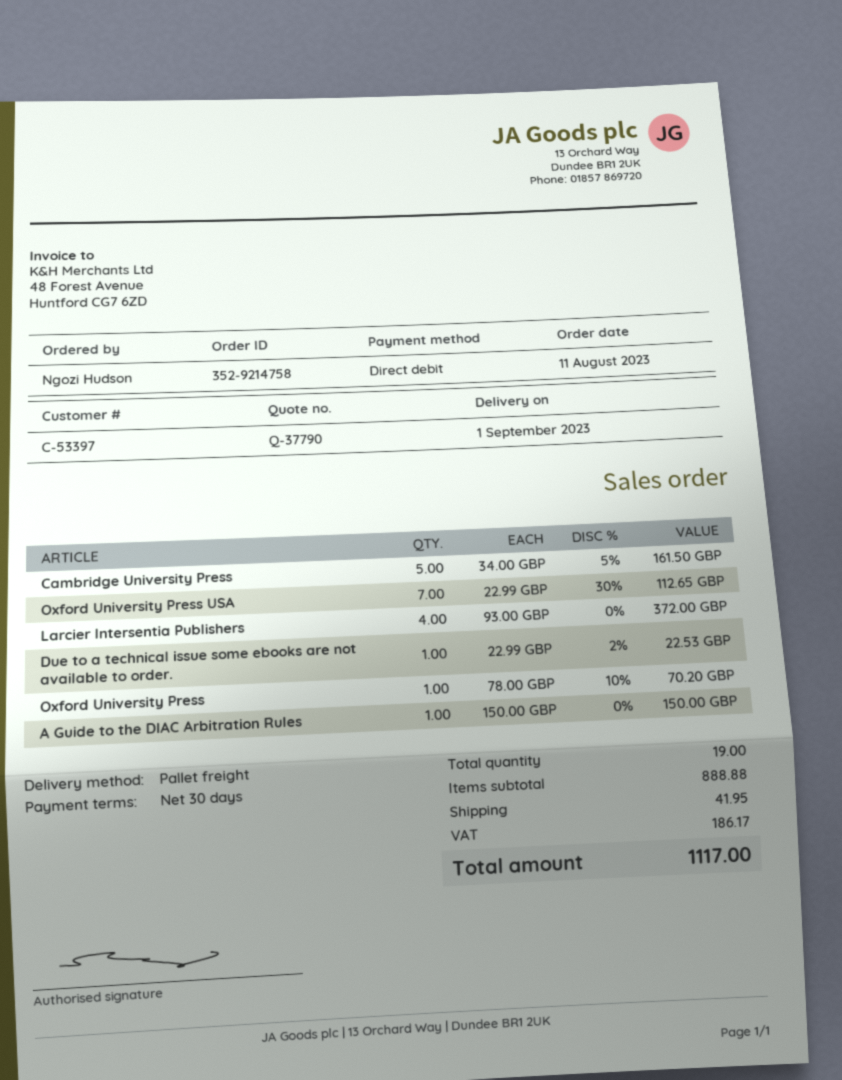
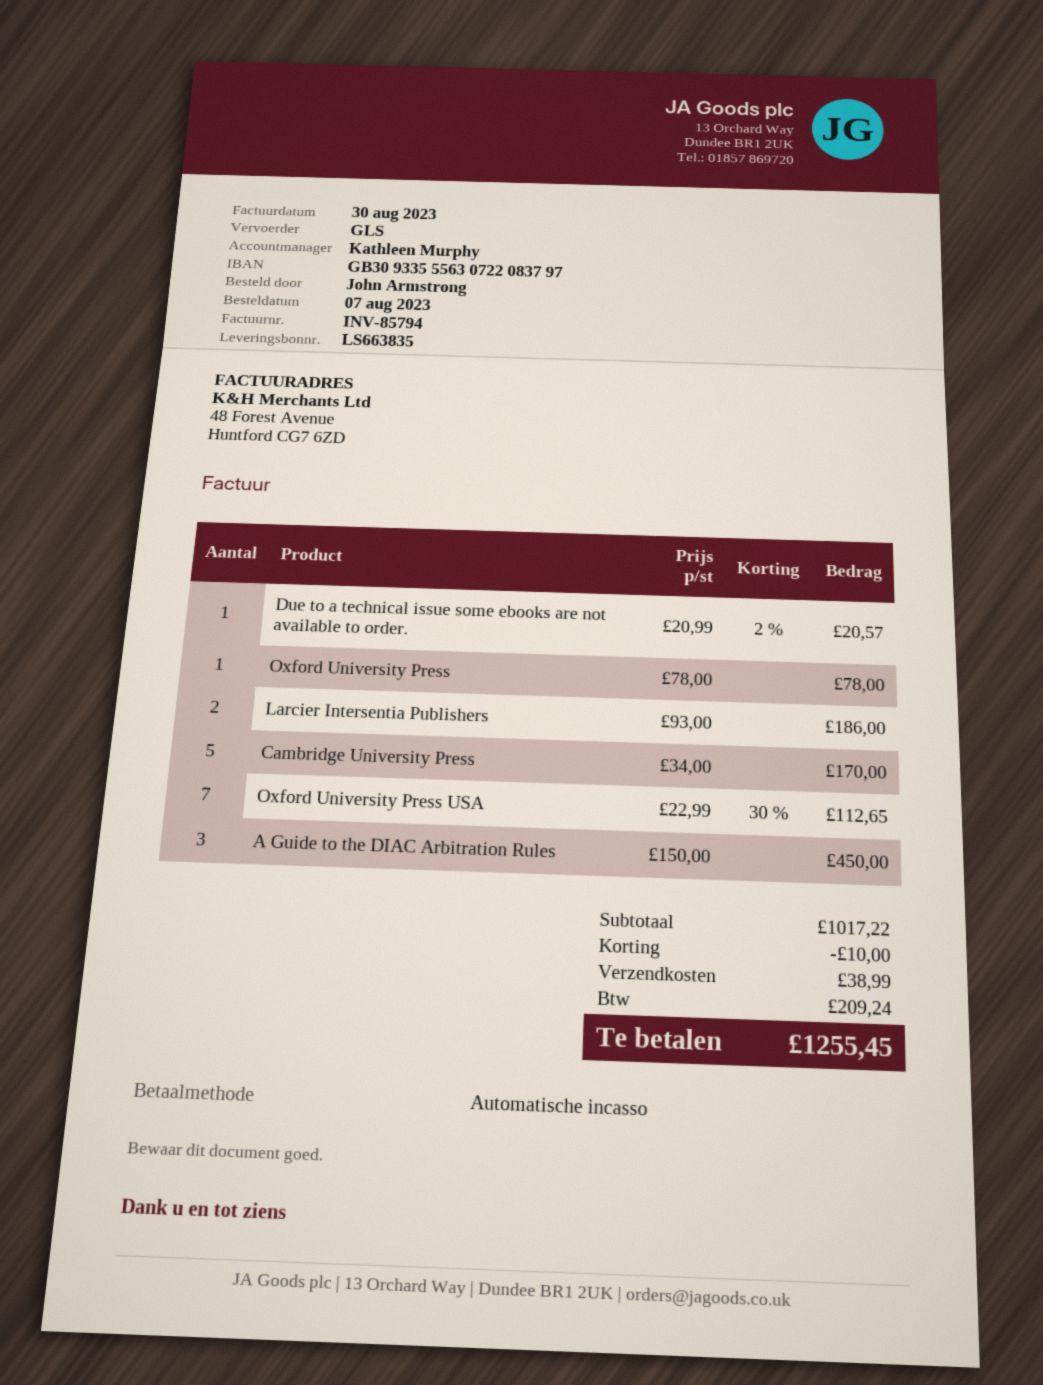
order date: 2023-08-11 -> 2023-08-07
ordered by: Ngozi Hudson -> John Armstrong
shipping method: pallet freight -> GLS
Cambridge University Press: 5 x 34.00 - 5% = 161.50 -> 5 x 34.00 = 170.00
Larcier Intersentia Publishers: 4 x 93.00 = 372.00 -> 2 x 93.00 = 186.00
Due to a technical issue some ebooks are not available to order.: 1 x 22.99 - 2% = 22.53 -> 1 x 20.99 - 2% = 20.57
Oxford University Press: 1 x 78.00 - 10% = 70.20 -> 1 x 78.00 = 78.00
A Guide to the DIAC Arbitration Rules: 1 x 150.00 = 150.00 -> 3 x 150.00 = 450.00
subtotal: 888.88 -> 1017.22
discount: none -> 10.00
shipping: 41.95 -> 38.99
tax: 186.17 -> 209.24
total: 1117.00 -> 1255.45

